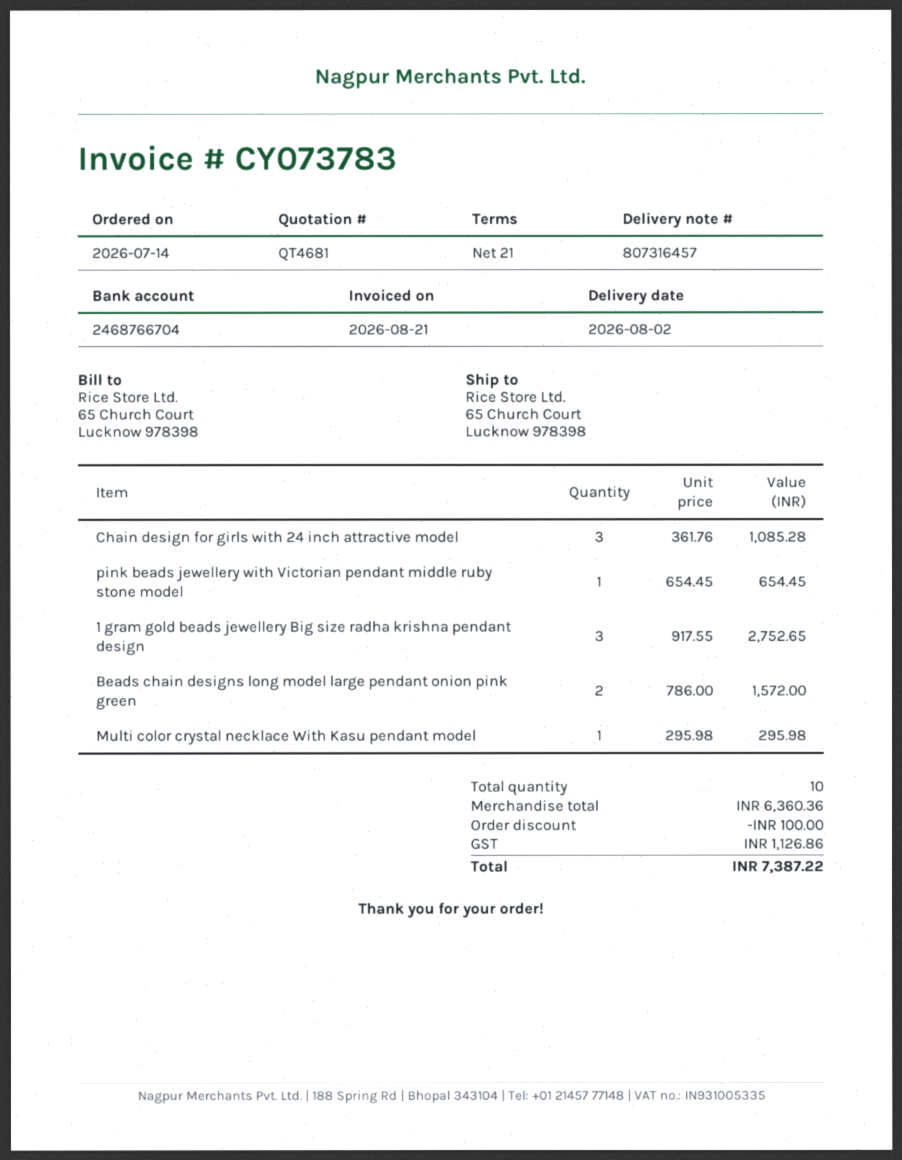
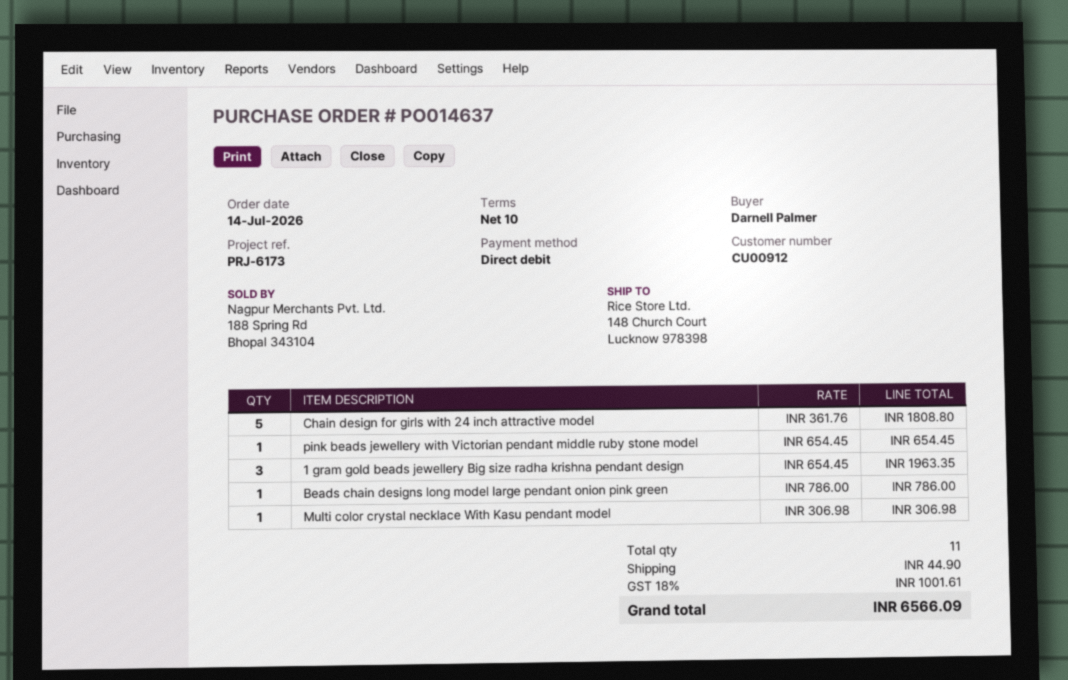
payment terms: 21 days -> 10 days
ship to: 65 Church Court, Lucknow 978398 -> 148 Church Court, Lucknow 978398
Chain design for girls with 24 inch attractive model: 3 x 361.76 = 1085.28 -> 5 x 361.76 = 1808.80
1 gram gold beads jewellery Big size radha krishna pendant design: 3 x 917.55 = 2752.65 -> 3 x 654.45 = 1963.35
Beads chain designs long model large pendant onion pink green: 2 x 786.00 = 1572.00 -> 1 x 786.00 = 786.00
Multi color crystal necklace With Kasu pendant model: 1 x 295.98 = 295.98 -> 1 x 306.98 = 306.98
total quantity: 10 -> 11
discount: 100.00 -> none
shipping: none -> 44.90
tax: 1126.86 -> 1001.61
total: 7387.22 -> 6566.09

